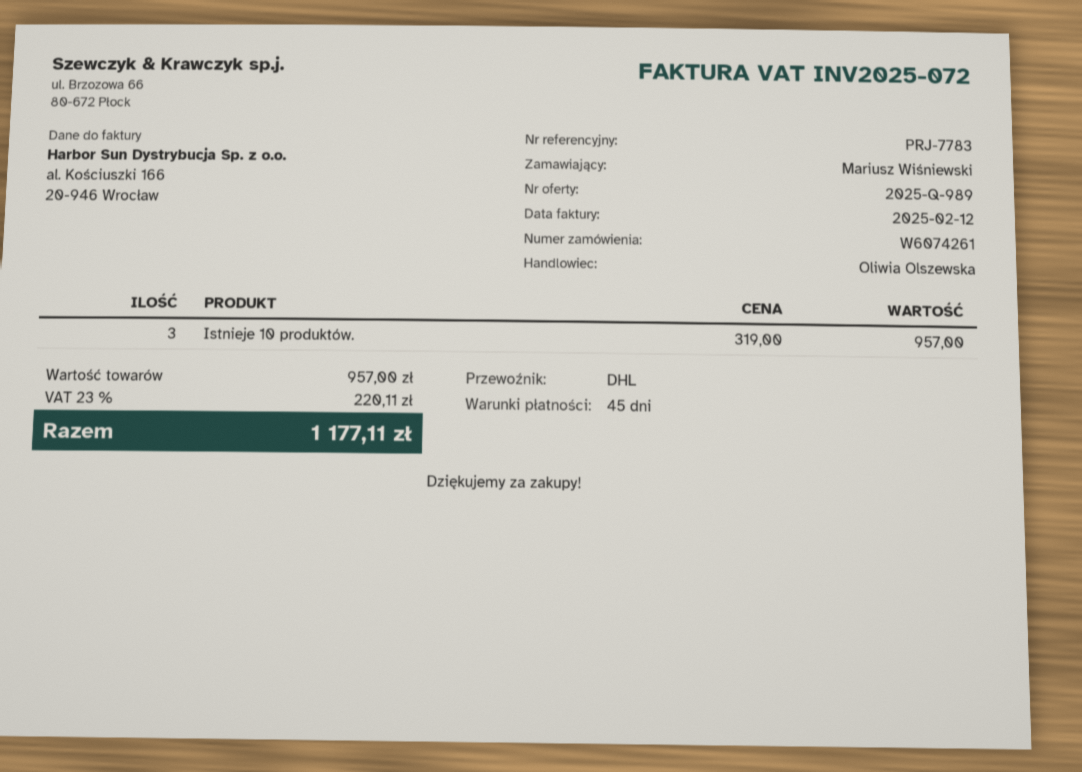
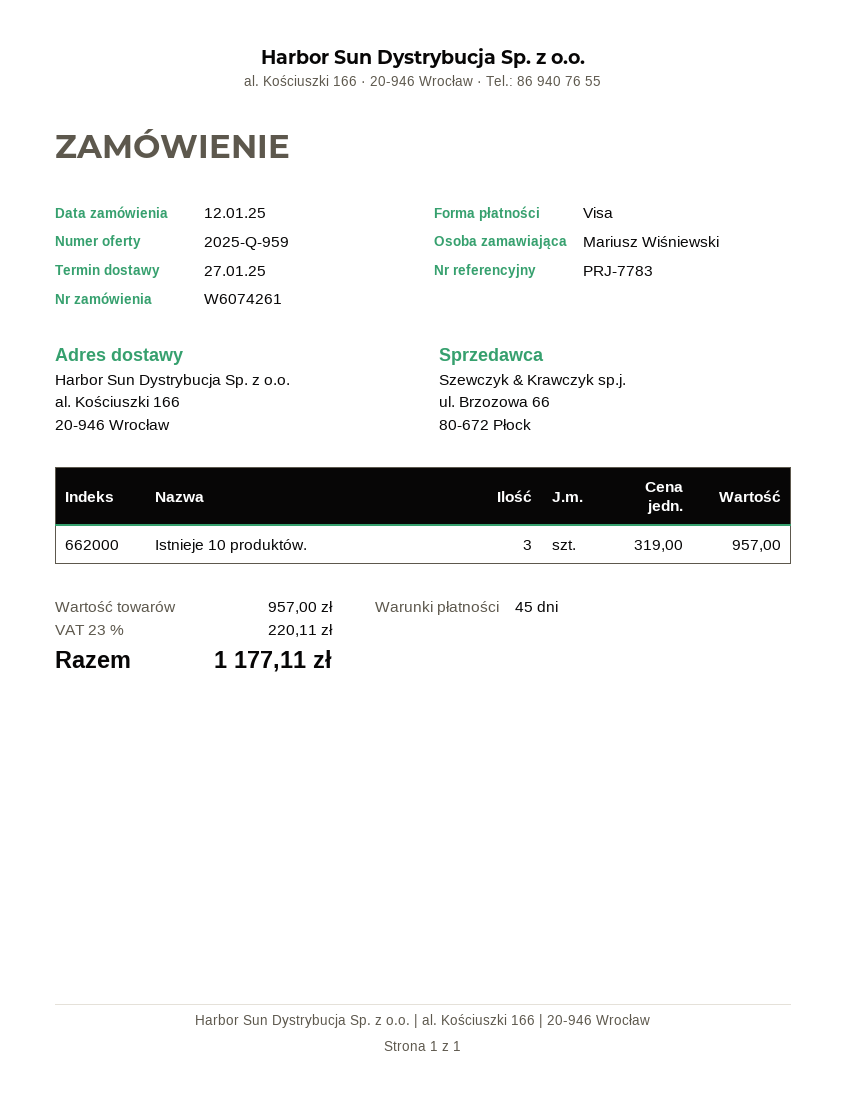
quote number: 2025-Q-989 -> 2025-Q-959

